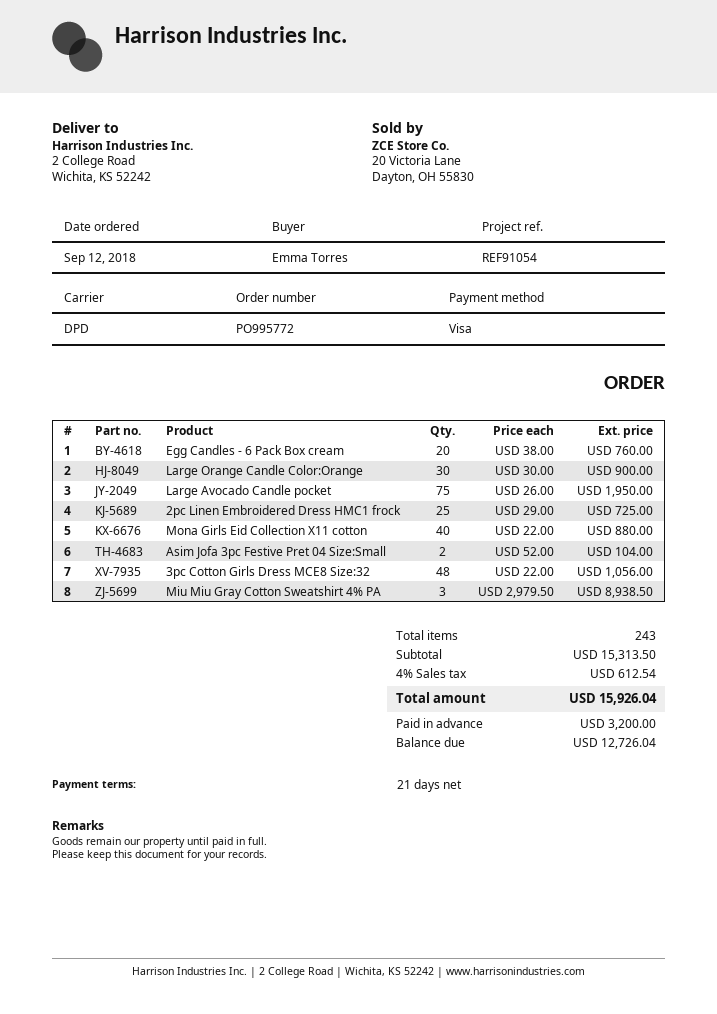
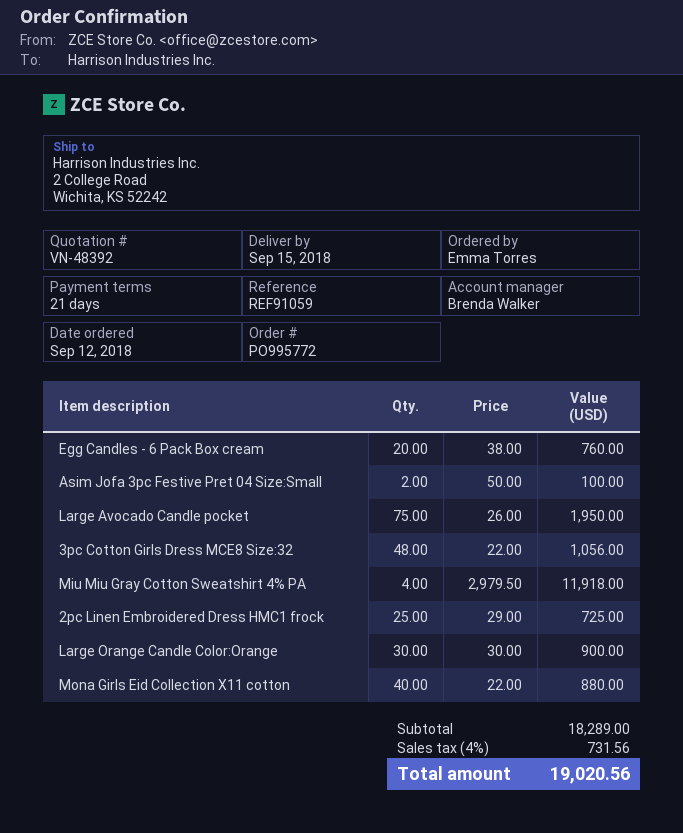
reference: REF91054 -> REF91059
Asim Jofa 3pc Festive Pret 04 Size:Small: 2 x 52.00 = 104.00 -> 2 x 50.00 = 100.00
Miu Miu Gray Cotton Sweatshirt 4% PA: 3 x 2979.50 = 8938.50 -> 4 x 2979.50 = 11918.00
subtotal: 15313.50 -> 18289.00
tax: 4% = 612.54 -> 4% = 731.56
total: 15926.04 -> 19020.56

